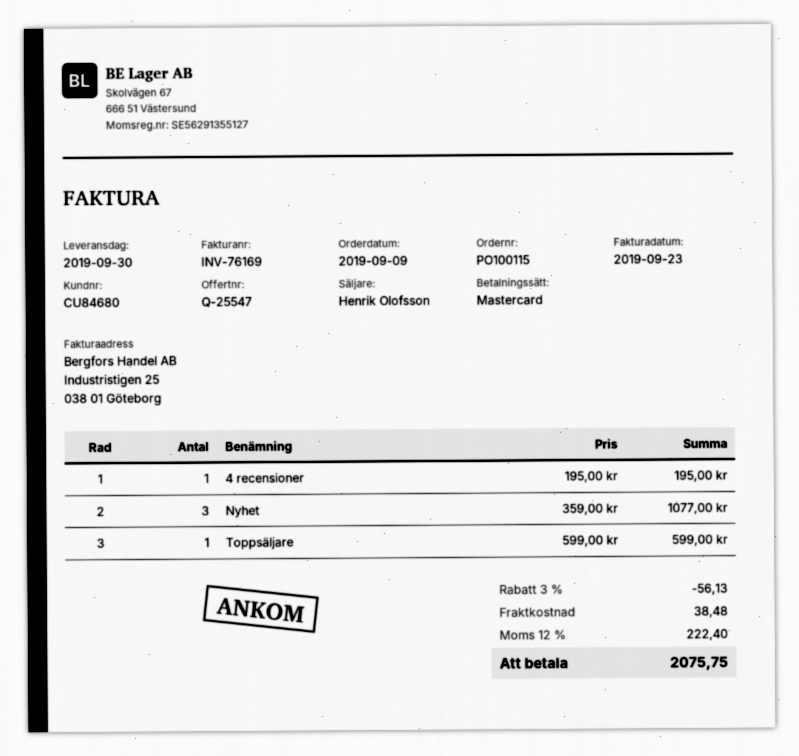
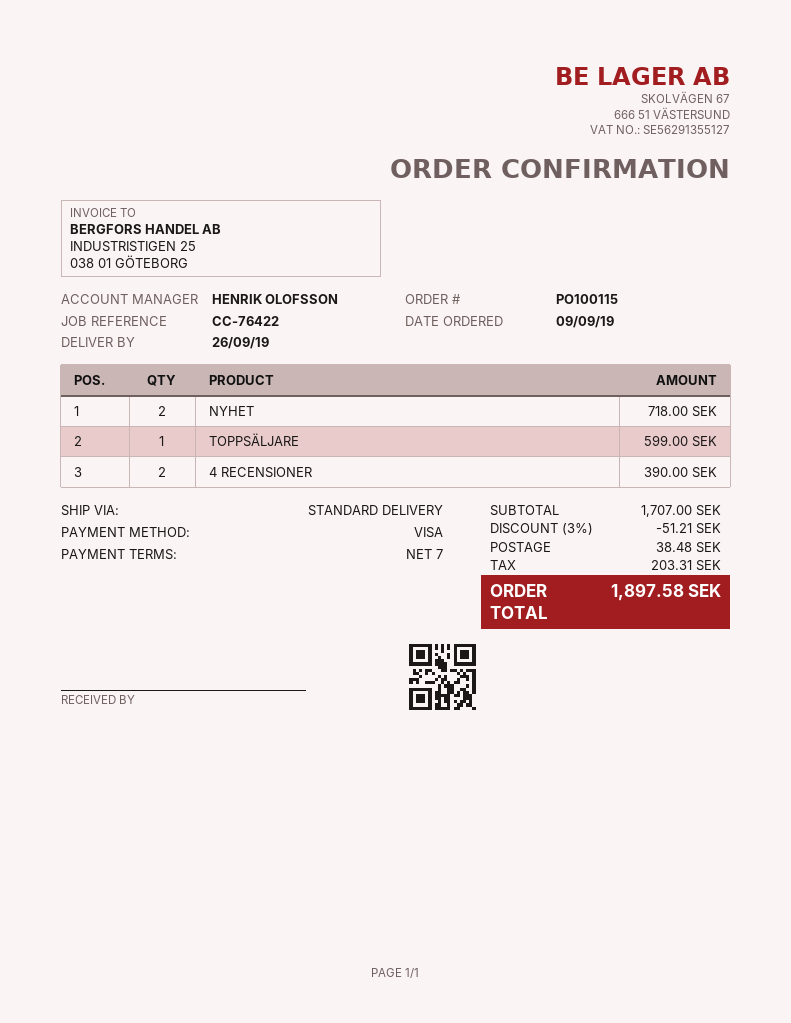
delivery date: 2019-09-30 -> 2019-09-26
payment method: Mastercard -> Visa
4 recensioner: 1 for 195.00 -> 2 for 390.00
Nyhet: 3 for 1077.00 -> 2 for 718.00
discount: 3% = 56.13 -> 3% = 51.21
tax: 222.40 -> 203.31
total: 2075.75 -> 1897.58

